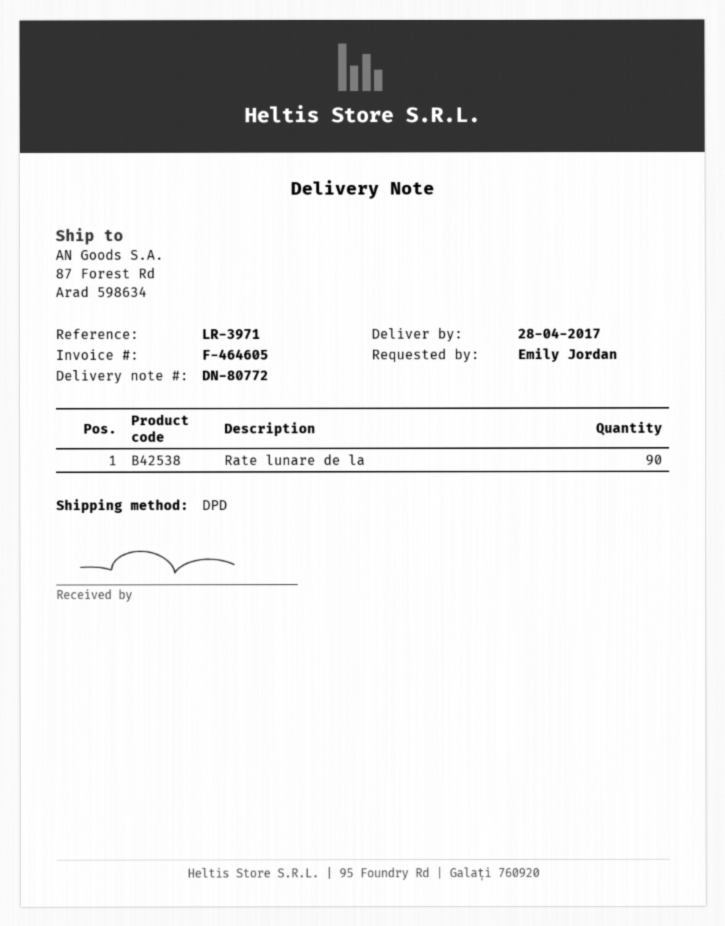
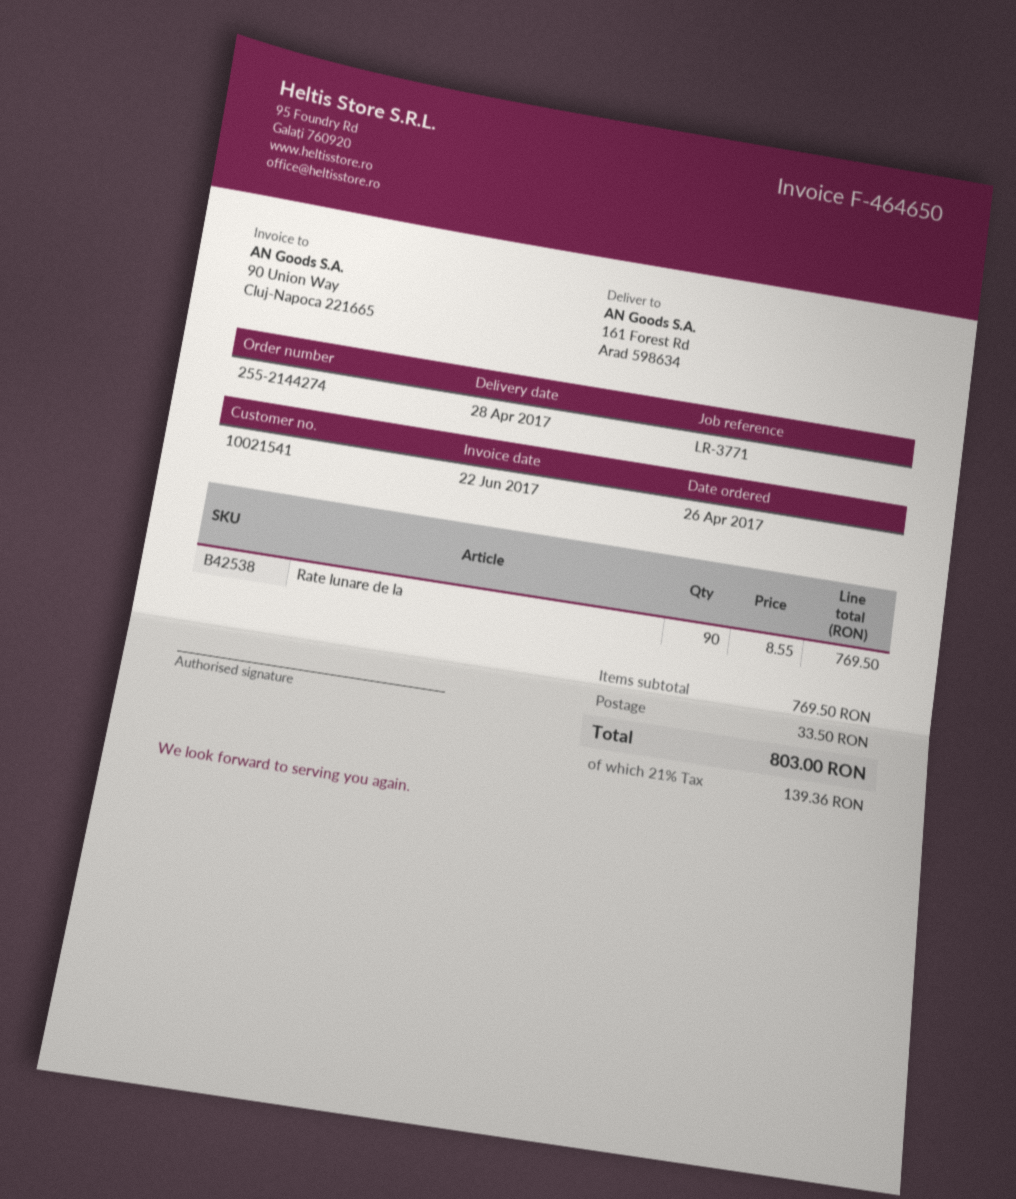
invoice number: F-464605 -> F-464650
reference: LR-3971 -> LR-3771
ship to: 87 Forest Rd, Arad 598634 -> 161 Forest Rd, Arad 598634

